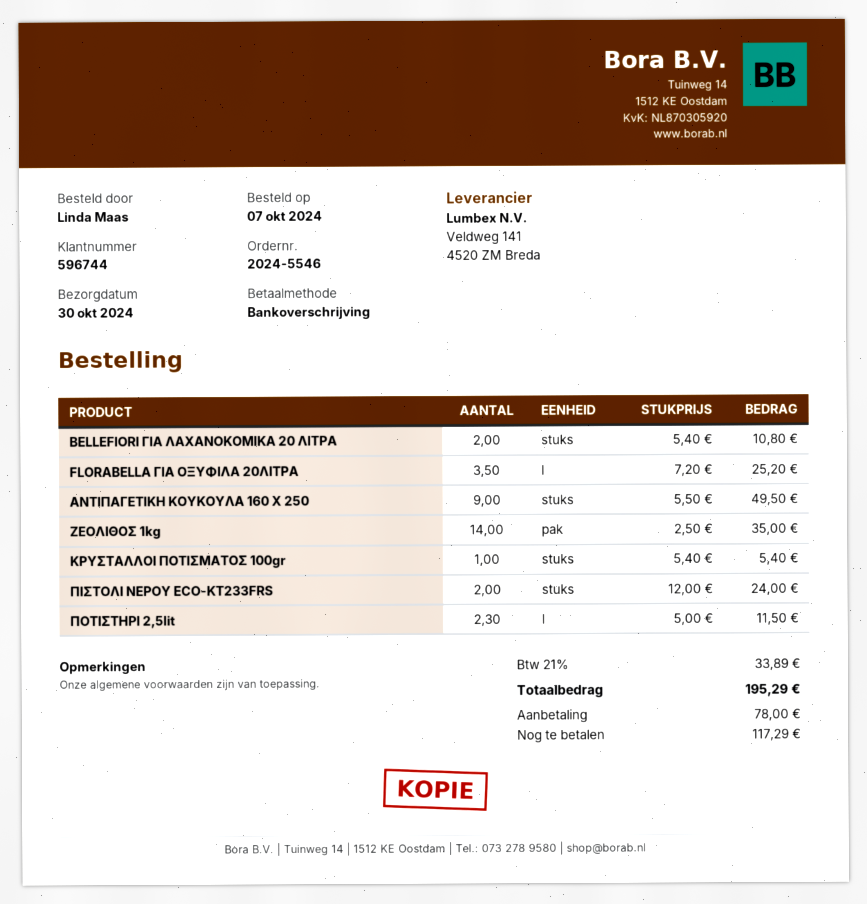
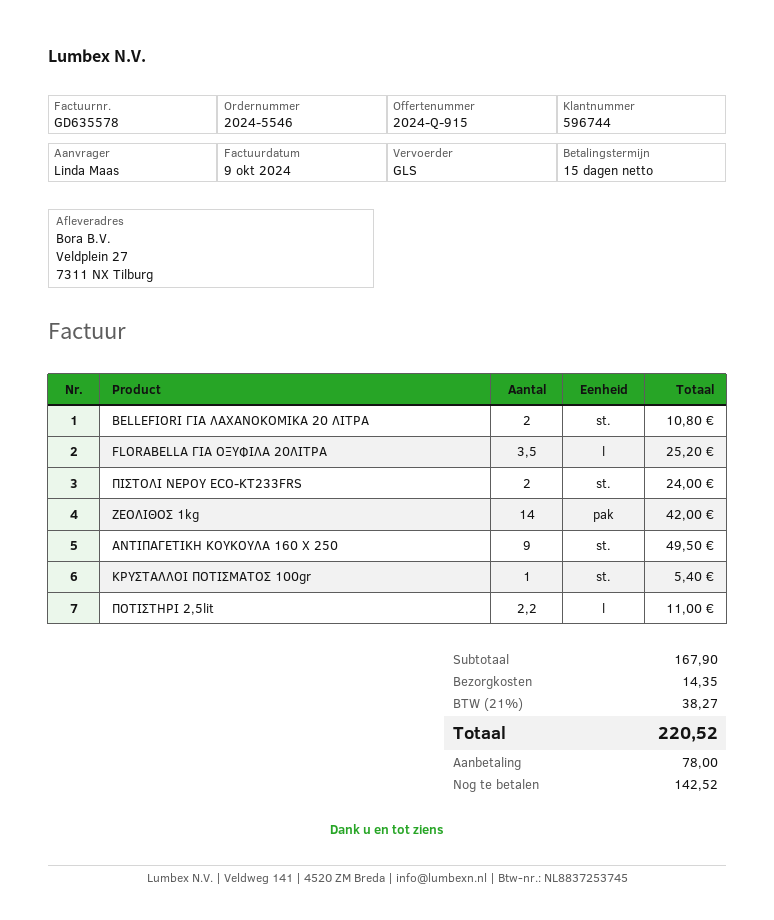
ΖΕΟΛΙΘΟΣ 1kg: 14 for 35.00 -> 14 for 42.00
ΠΟΤΙΣΤΗΡΙ 2,5lit: 2.3 for 11.50 -> 2.2 for 11.00
shipping: none -> 14.35
tax: 21% = 33.89 -> 21% = 38.27
total: 195.29 -> 220.52
balance: 117.29 -> 142.52

